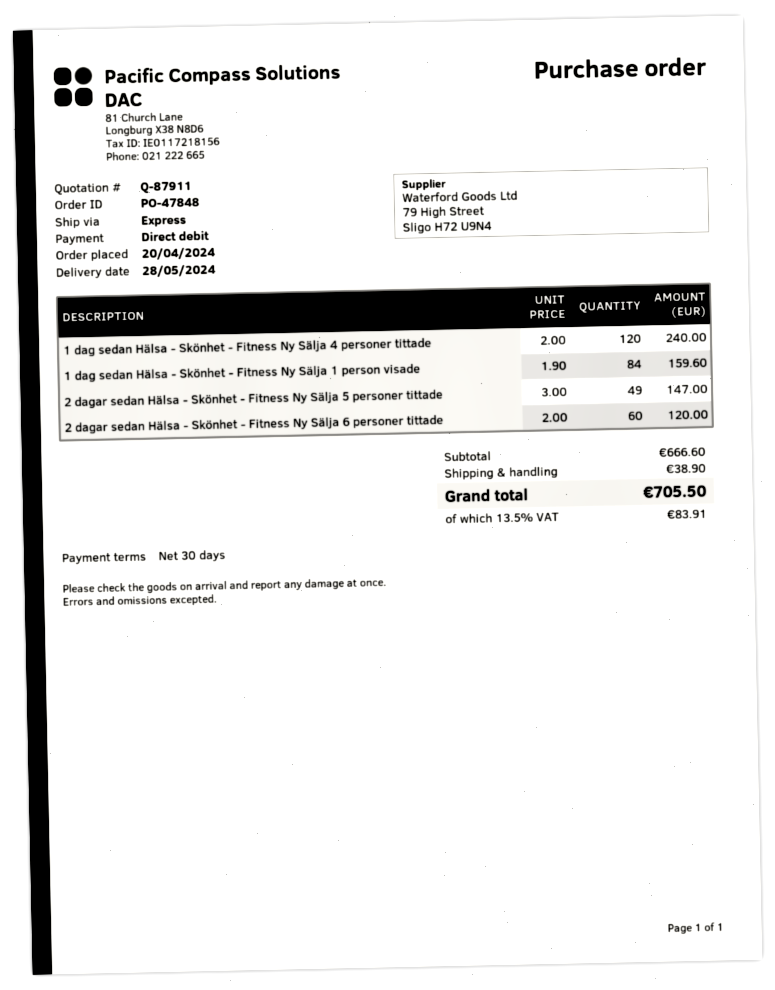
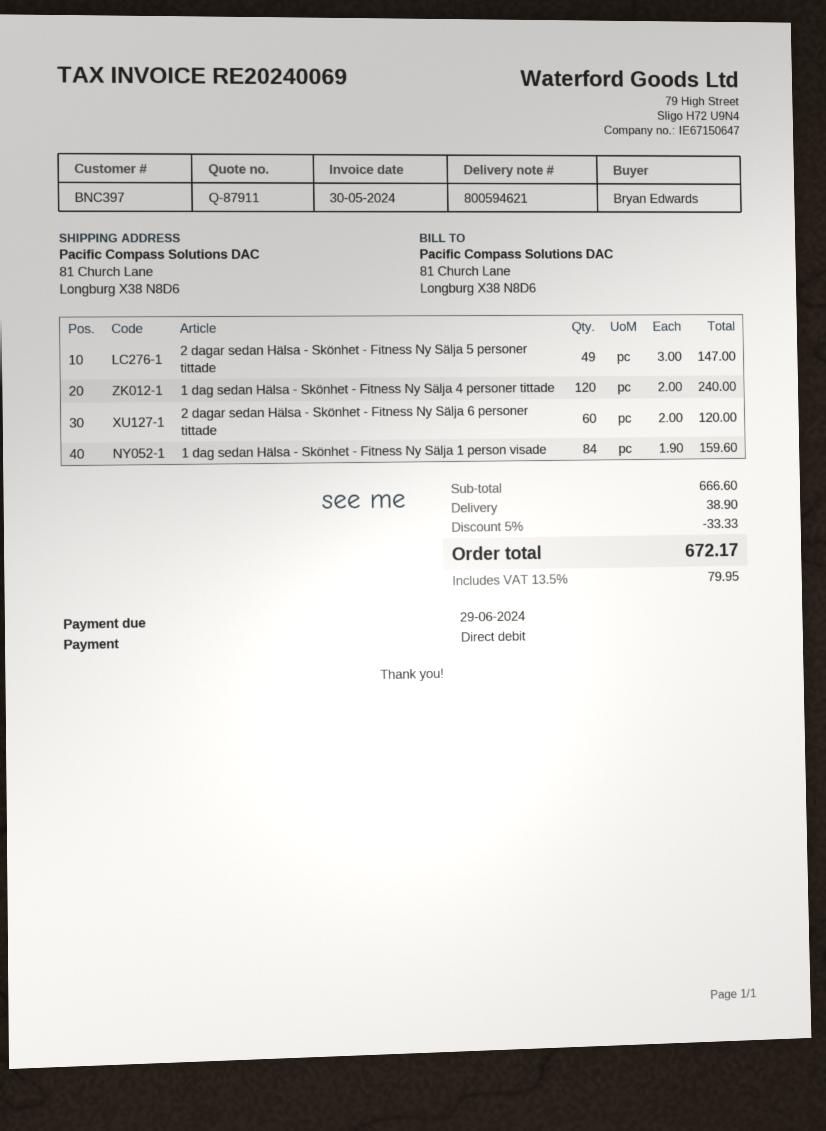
discount: none -> 5% = 33.33
tax: 13.5% = 83.91 -> 13.5% = 79.95
total: 705.50 -> 672.17

